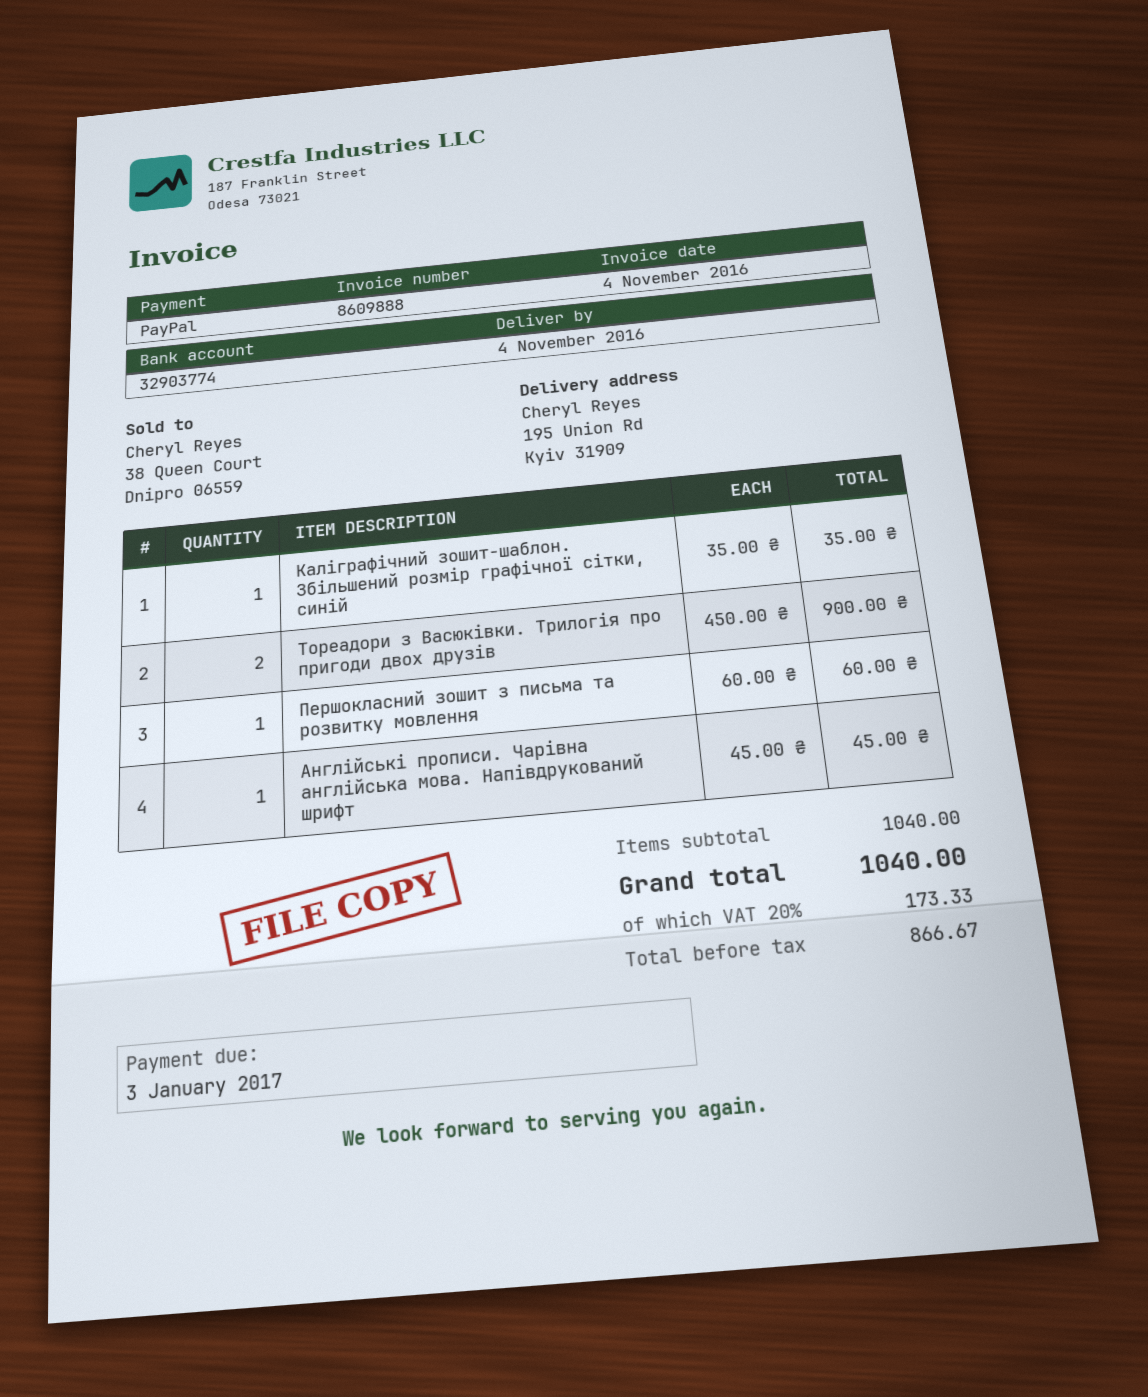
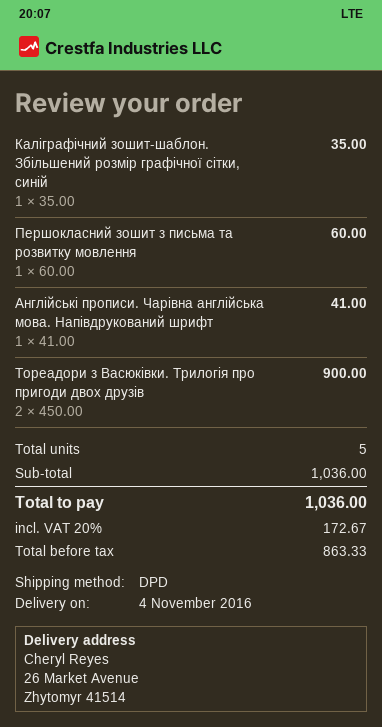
ship to: 195 Union Rd, Kyiv 31909 -> 26 Market Avenue, Zhytomyr 41514
Англійські прописи. Чарівна англійська мова. Напівдрукований шрифт: 1 x 45.00 = 45.00 -> 1 x 41.00 = 41.00
subtotal: 1040.00 -> 1036.00
net: 866.67 -> 863.33
tax: 20% = 173.33 -> 20% = 172.67
total: 1040.00 -> 1036.00

